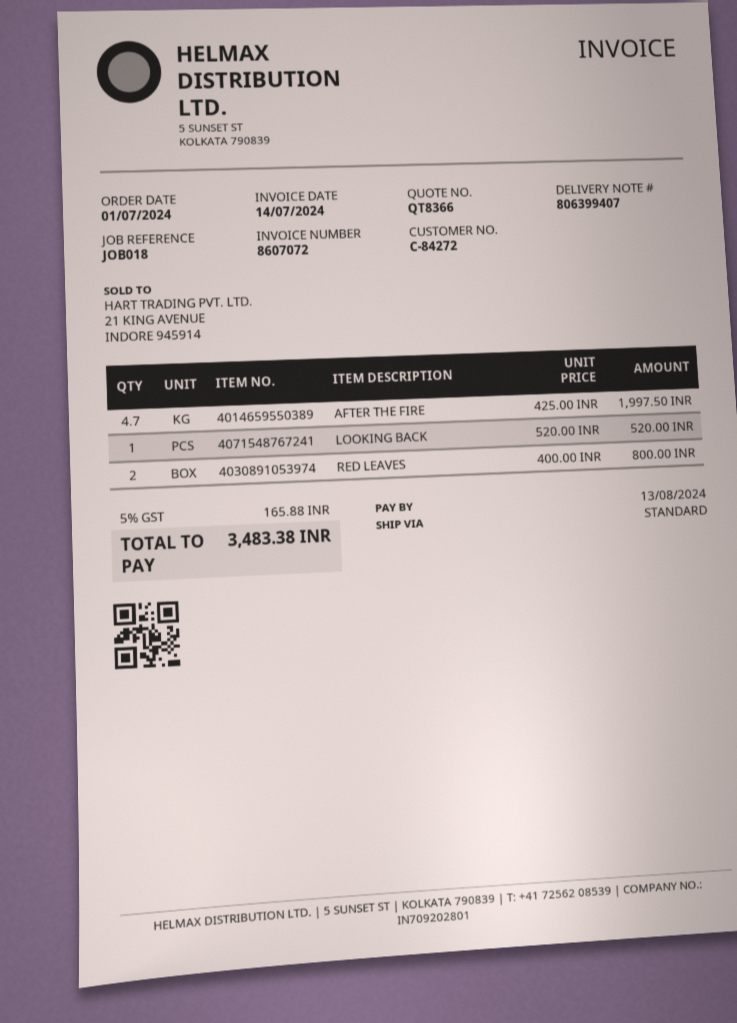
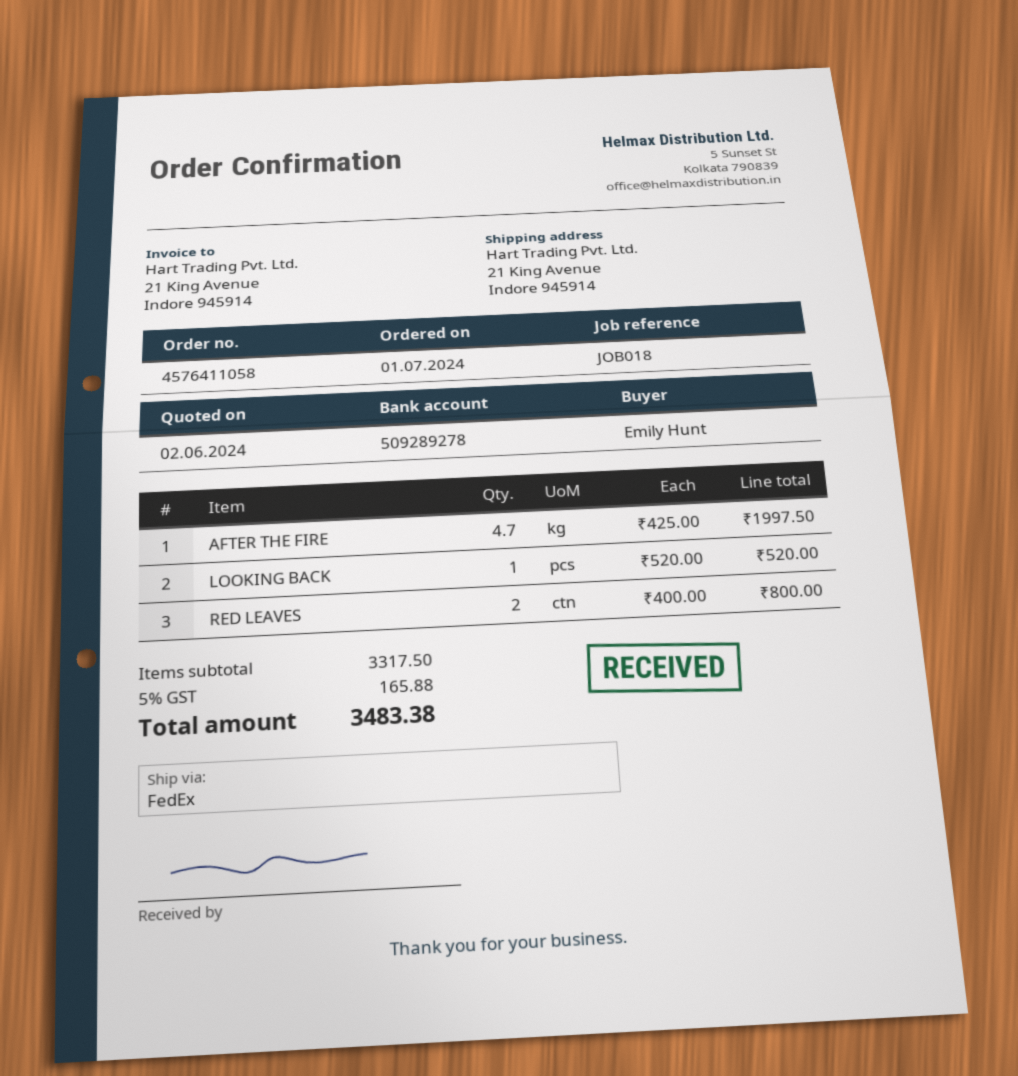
shipping method: standard -> FedEx

